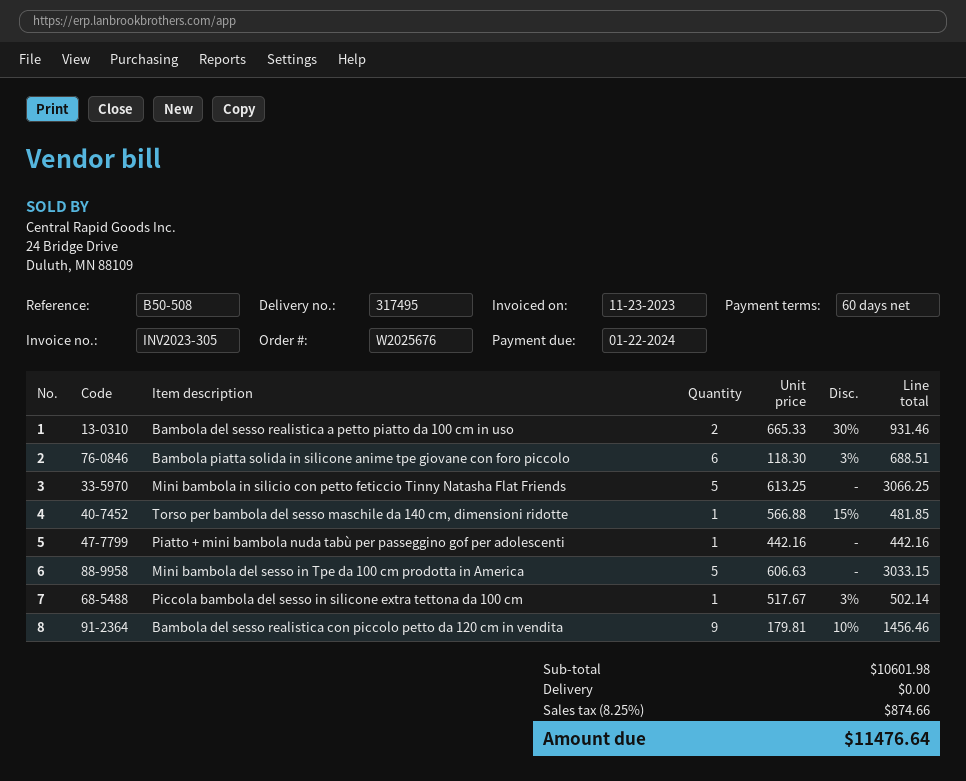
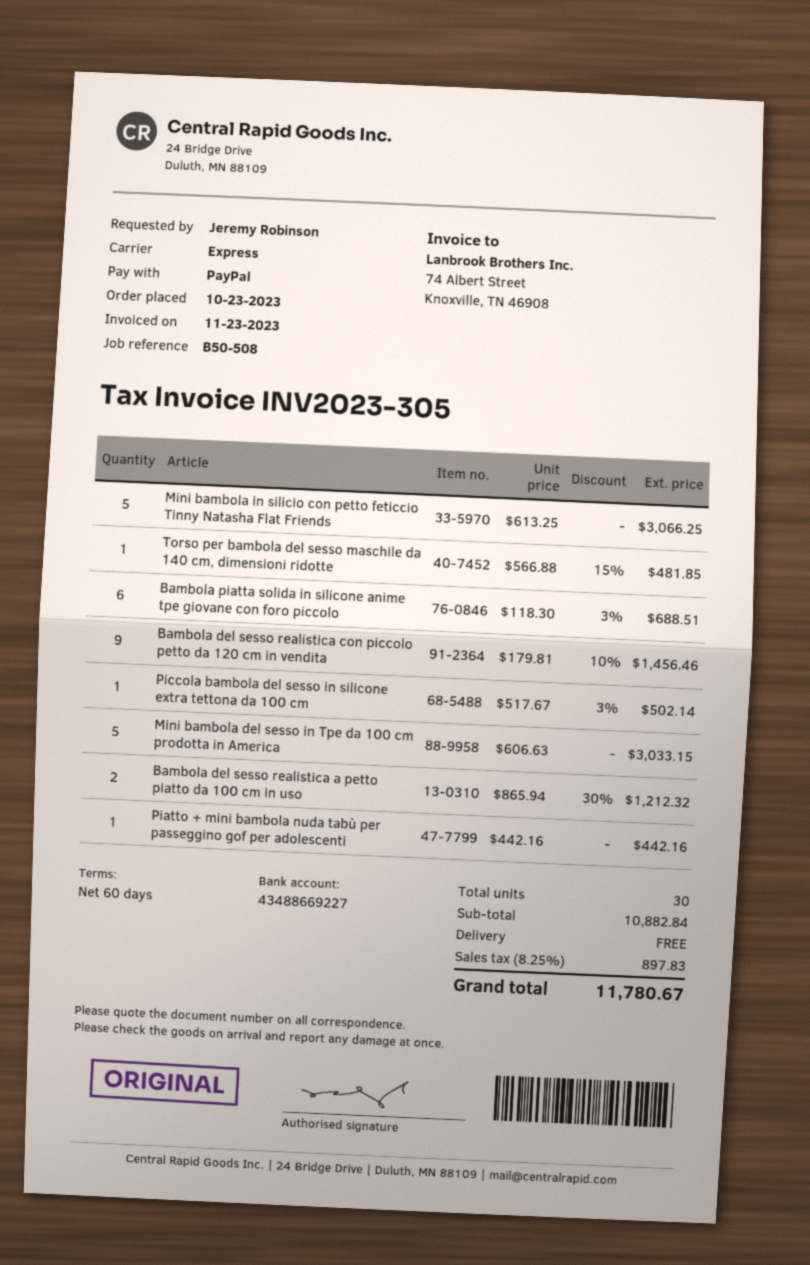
Bambola del sesso realistica a petto piatto da 100 cm in uso: 2 x 665.33 - 30% = 931.46 -> 2 x 865.94 - 30% = 1212.32
subtotal: 10601.98 -> 10882.84
tax: 8.25% = 874.66 -> 8.25% = 897.83
total: 11476.64 -> 11780.67

